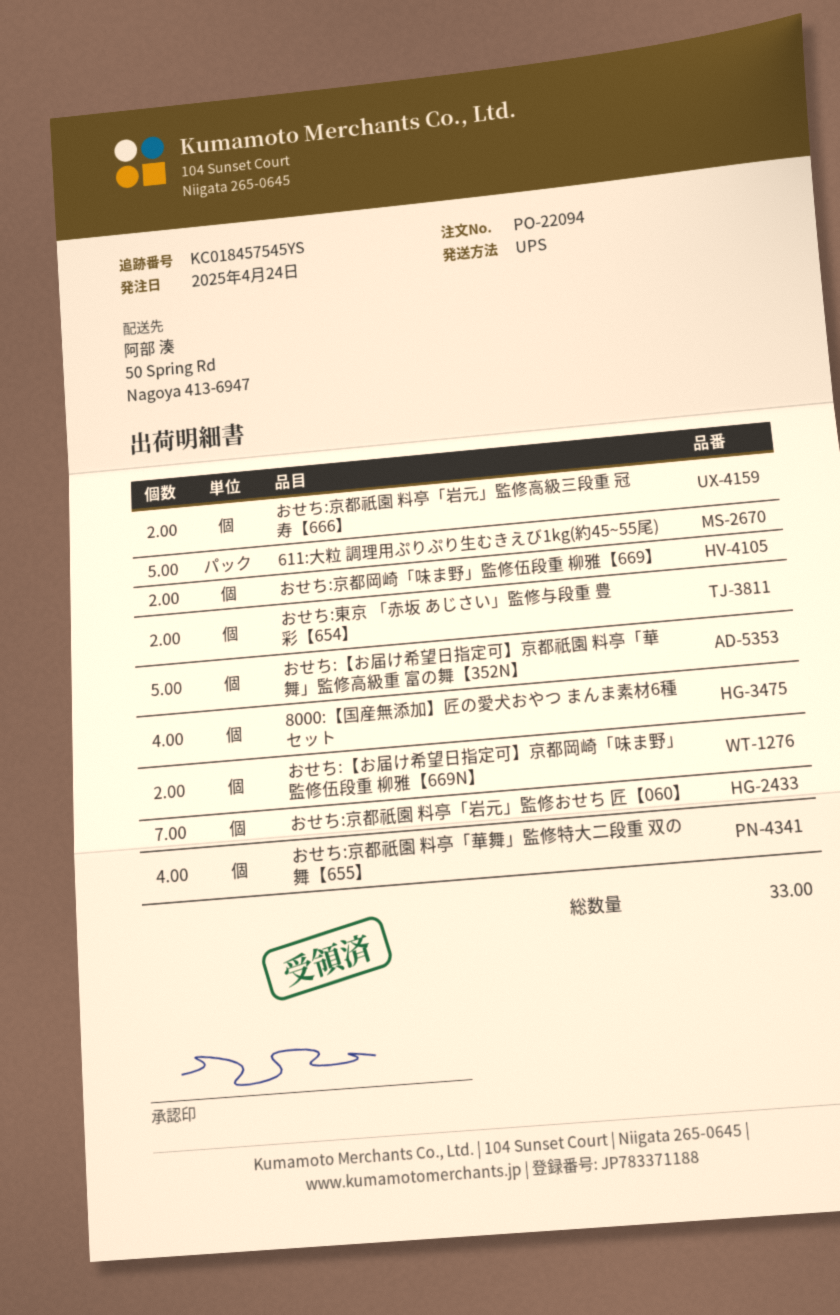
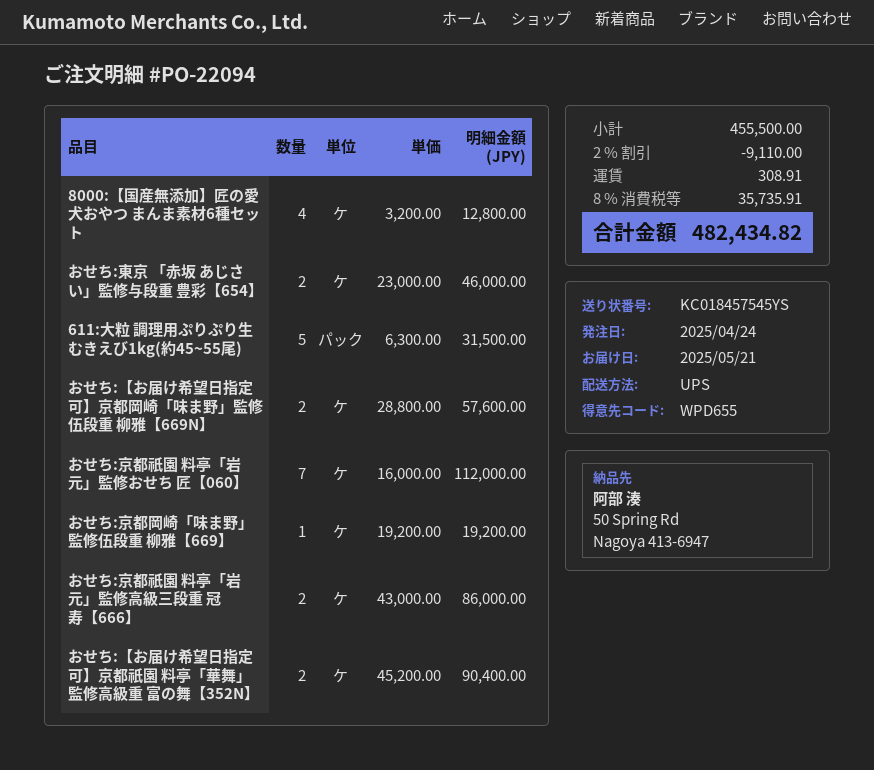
おせち:京都岡崎「味ま野」監修伍段重 柳雅【669】: 2 -> 1
おせち:【お届け希望日指定可】京都祇園 料亭「華舞」監修高級重 富の舞【352N】: 5 -> 2
おせち:京都祇園 料亭「華舞」監修特大二段重 双の舞【655】: 4 -> none

